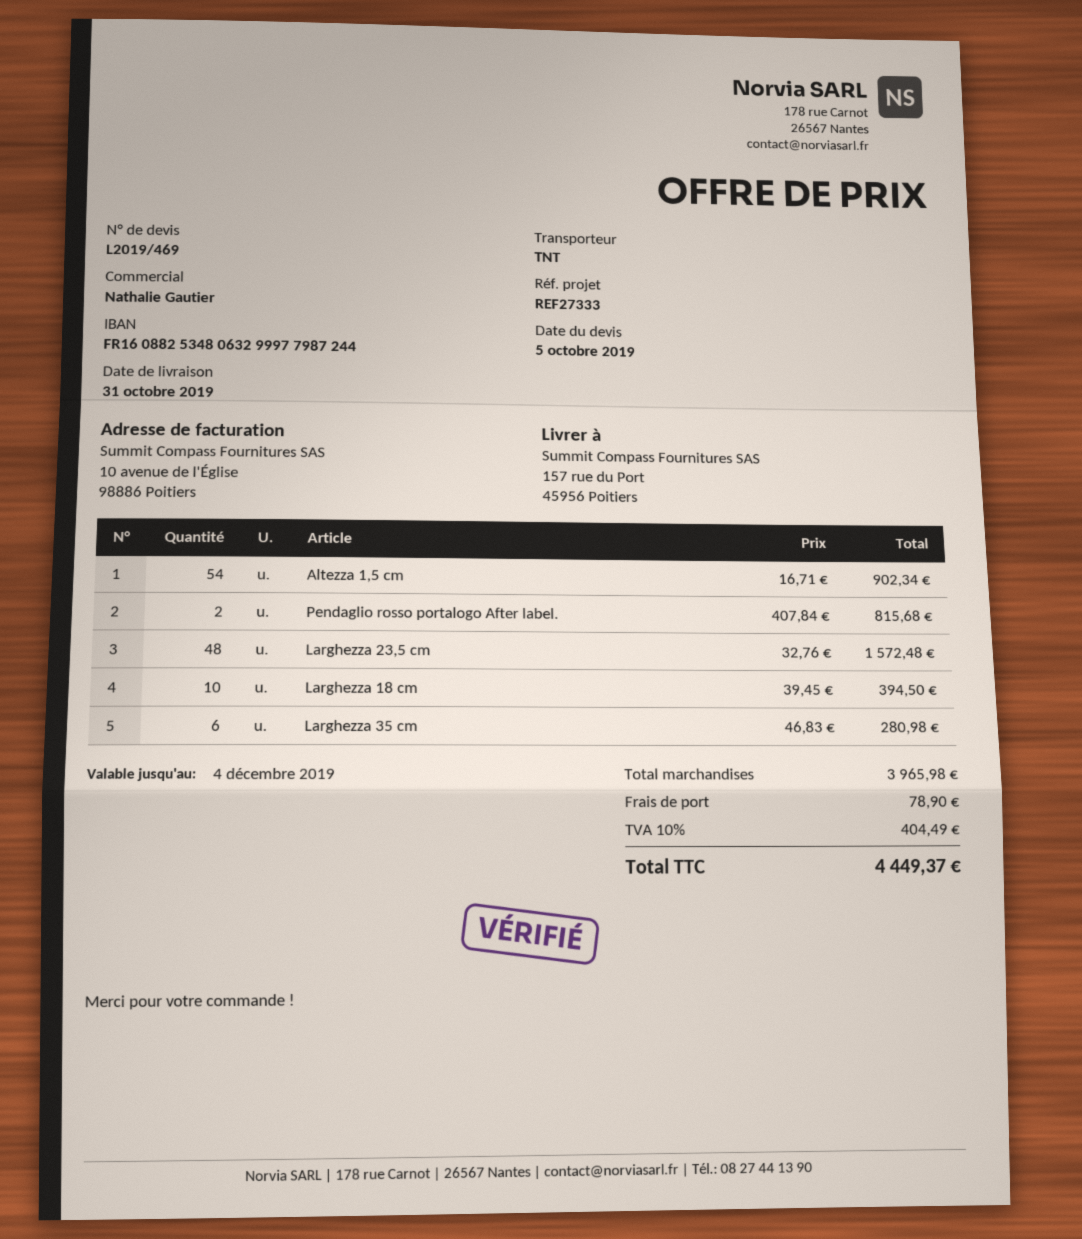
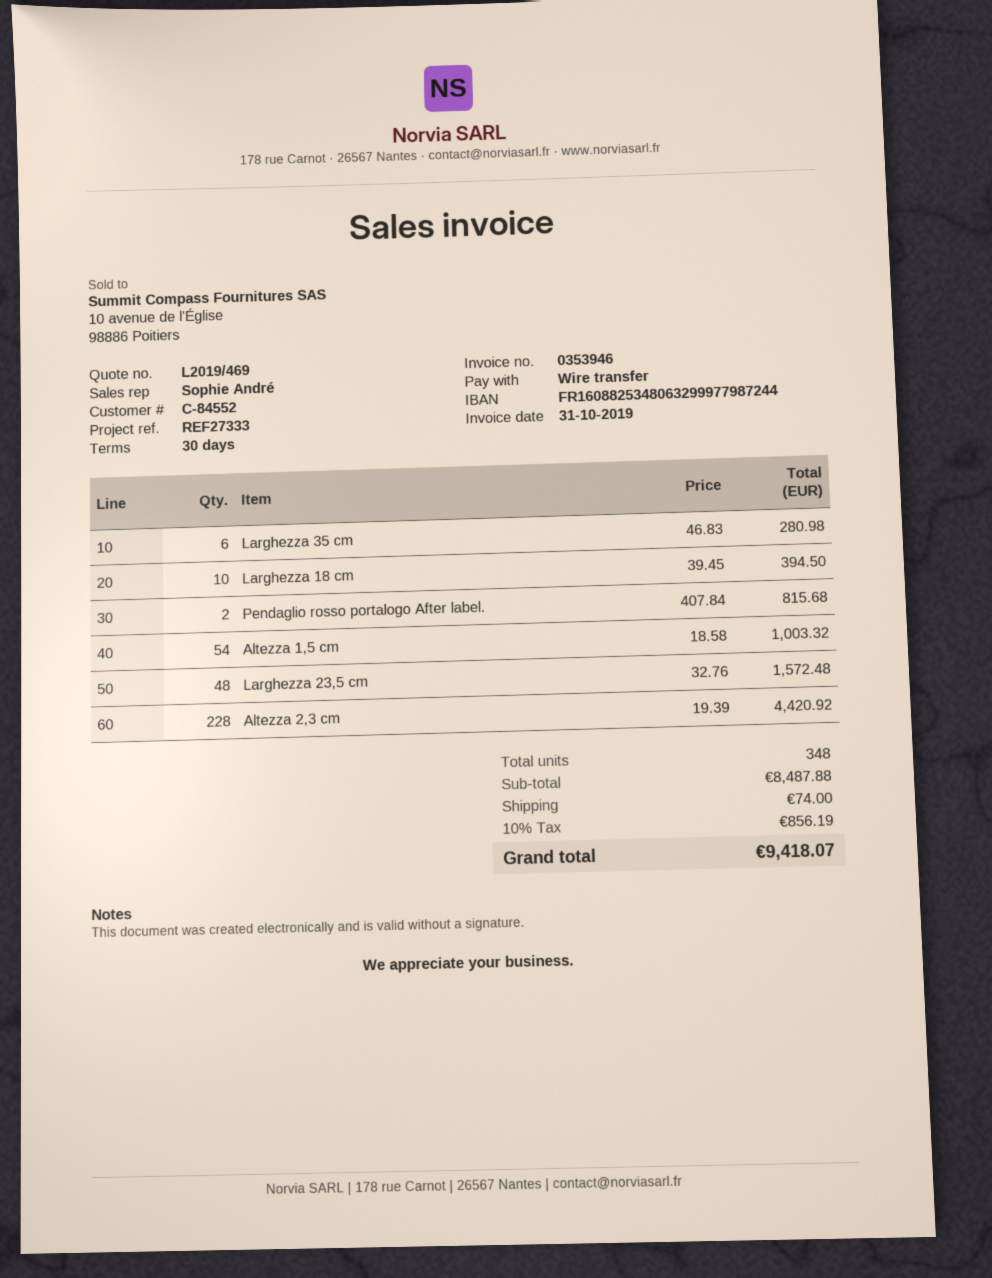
sales rep: Nathalie Gautier -> Sophie André
Altezza 1,5 cm: 54 x 16.71 = 902.34 -> 54 x 18.58 = 1003.32
Altezza 2,3 cm: none -> 228 x 19.39 = 4420.92
subtotal: 3965.98 -> 8487.88
shipping: 78.90 -> 74.00
tax: 10% = 404.49 -> 10% = 856.19
total: 4449.37 -> 9418.07

